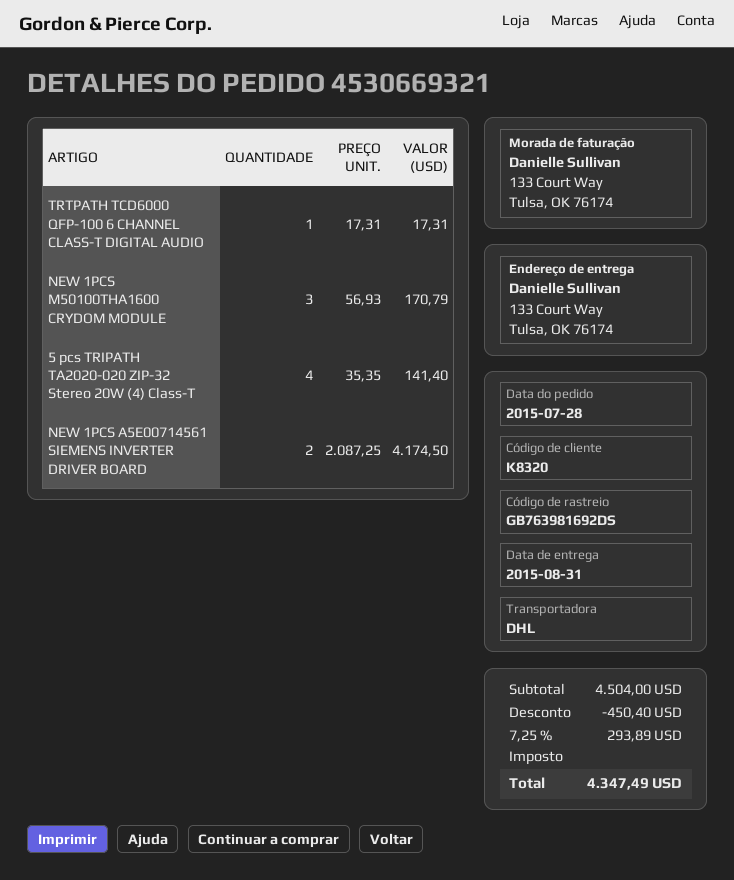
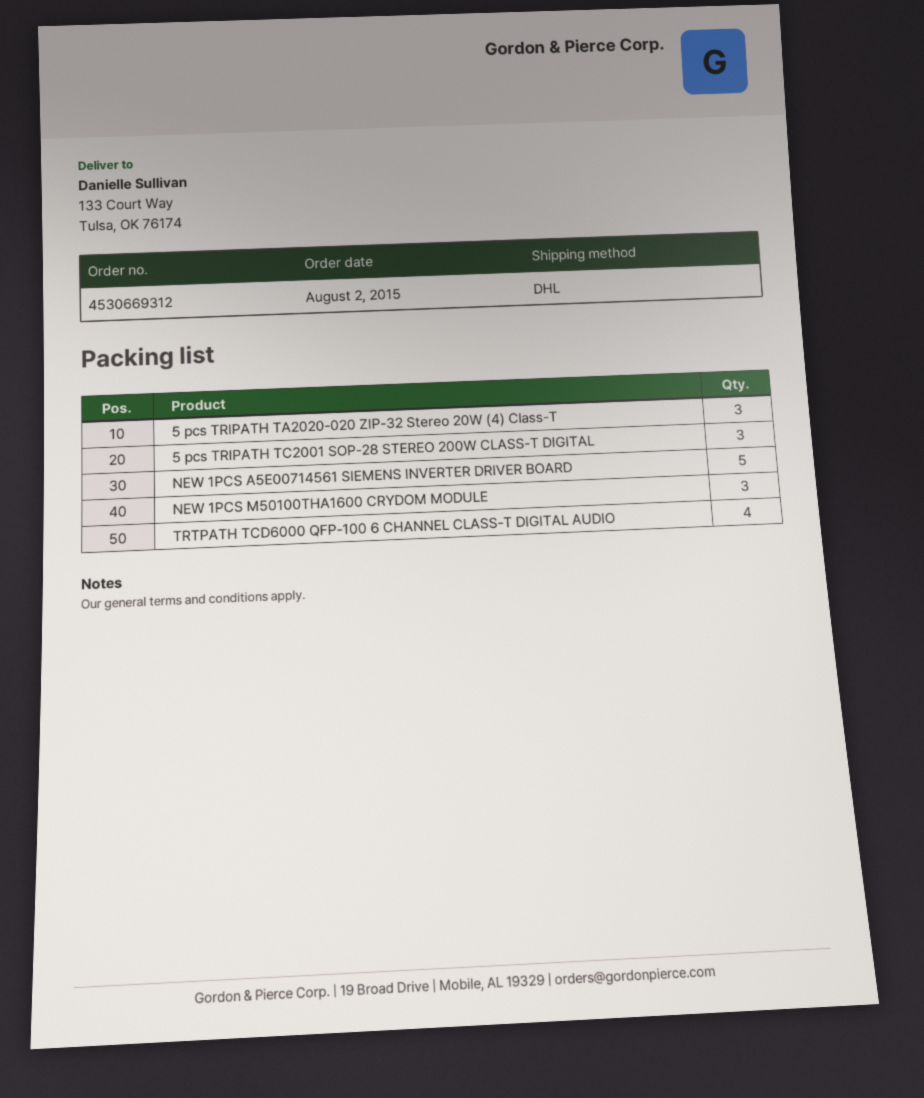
order number: 4530669321 -> 4530669312
order date: 2015-07-28 -> 2015-08-02
TRTPATH TCD6000 QFP-100 6 CHANNEL CLASS-T DIGITAL AUDIO: 1 -> 4
5 pcs TRIPATH TA2020-020 ZIP-32 Stereo 20W (4) Class-T: 4 -> 3
NEW 1PCS A5E00714561 SIEMENS INVERTER DRIVER BOARD: 2 -> 5
5 pcs TRIPATH TC2001 SOP-28 STEREO 200W CLASS-T DIGITAL: none -> 3

